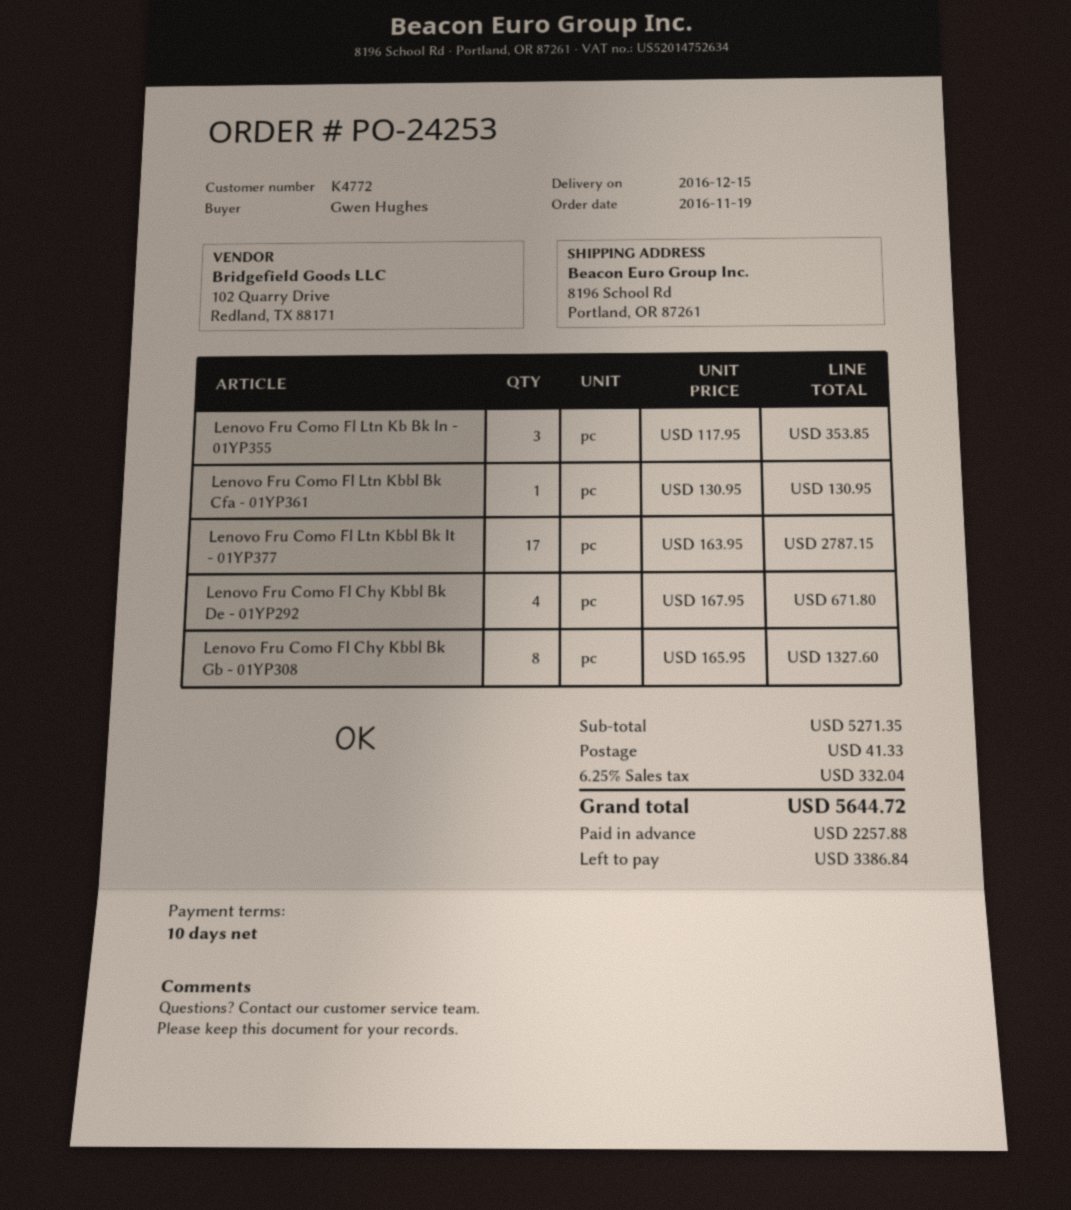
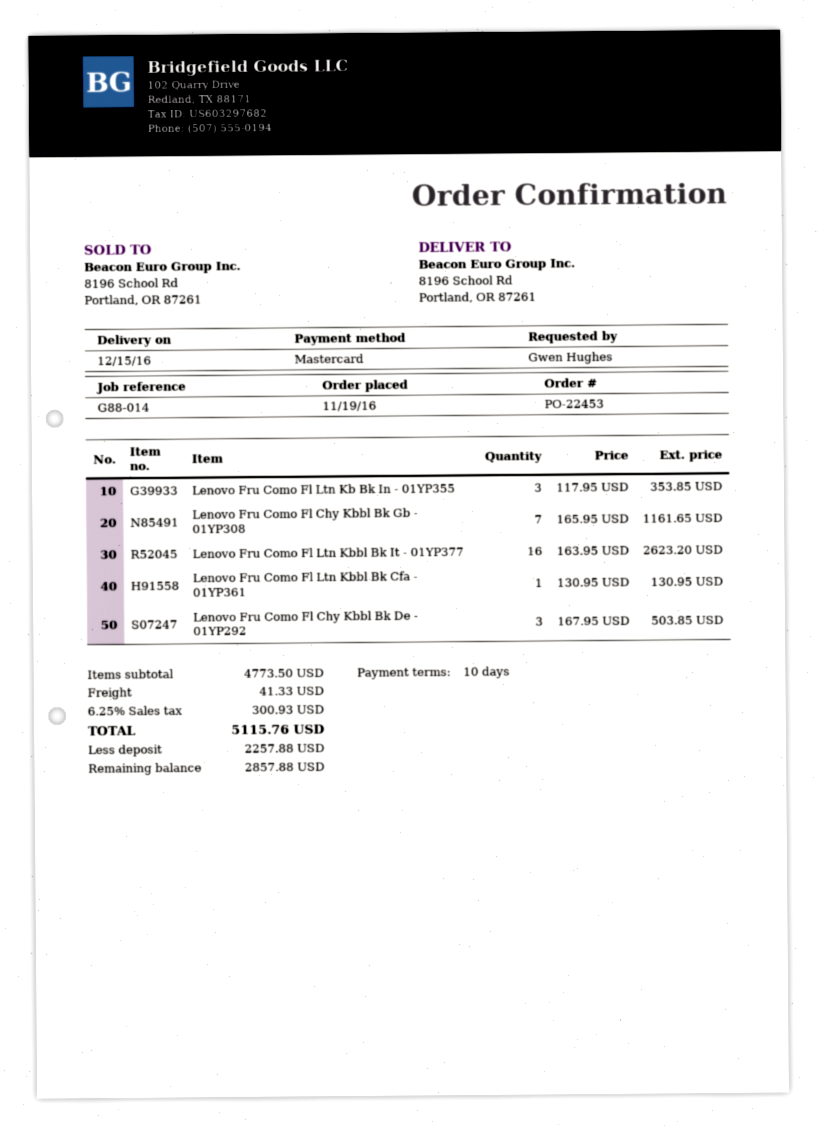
order number: PO-24253 -> PO-22453
Lenovo Fru Como Fl Ltn Kbbl Bk It - 01YP377: 17 x 163.95 = 2787.15 -> 16 x 163.95 = 2623.20
Lenovo Fru Como Fl Chy Kbbl Bk De - 01YP292: 4 x 167.95 = 671.80 -> 3 x 167.95 = 503.85
Lenovo Fru Como Fl Chy Kbbl Bk Gb - 01YP308: 8 x 165.95 = 1327.60 -> 7 x 165.95 = 1161.65
subtotal: 5271.35 -> 4773.50
tax: 6.25% = 332.04 -> 6.25% = 300.93
total: 5644.72 -> 5115.76
balance: 3386.84 -> 2857.88

